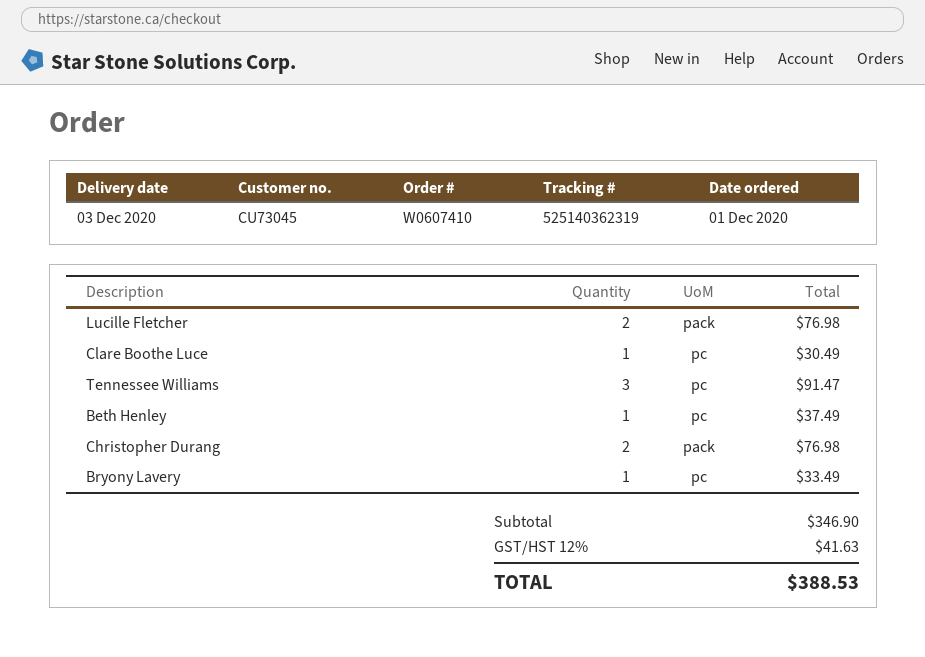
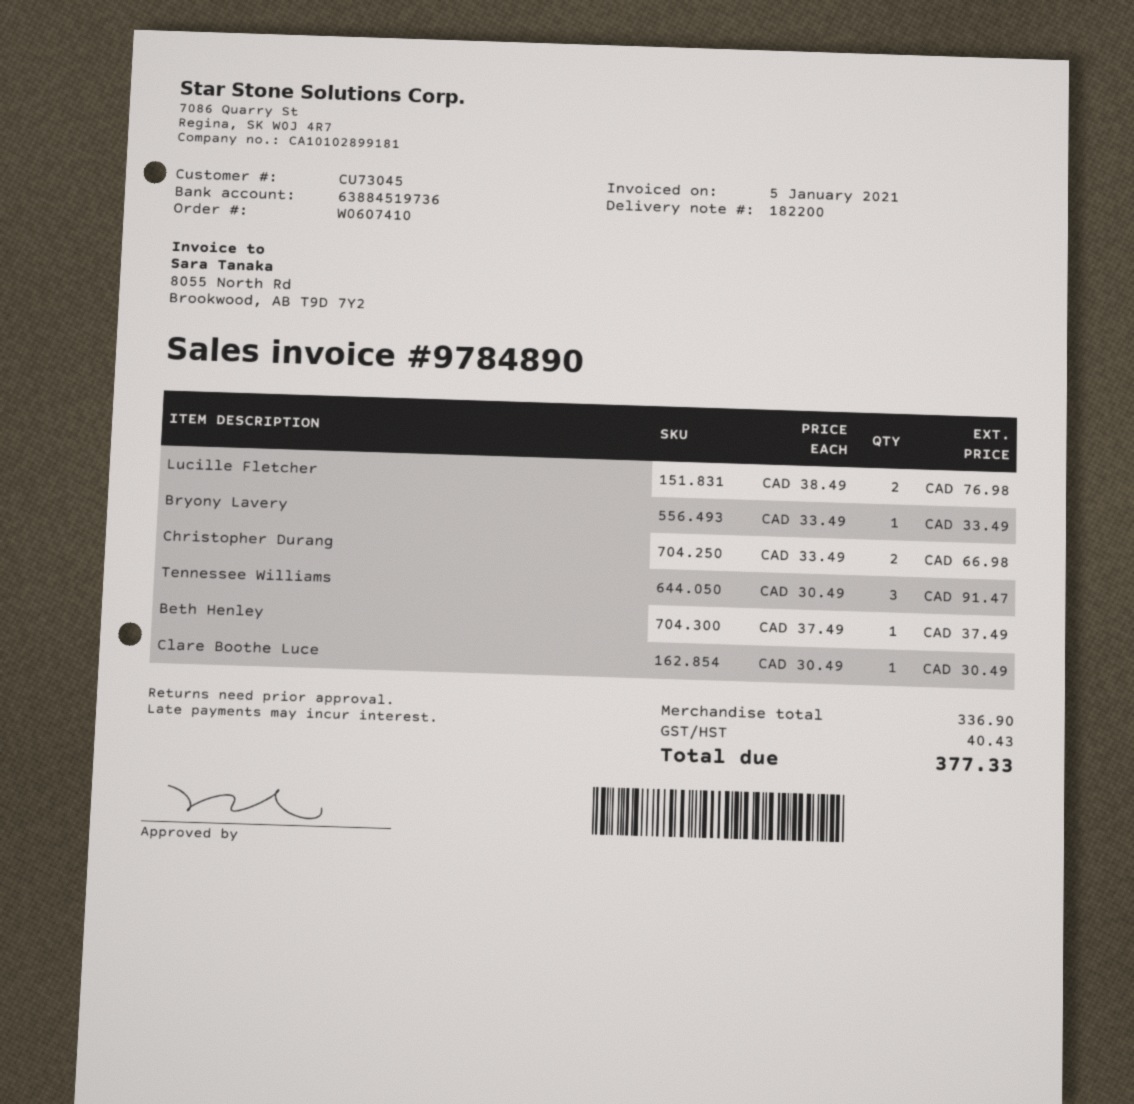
Christopher Durang: 2 for 76.98 -> 2 for 66.98
subtotal: 346.90 -> 336.90
tax: 41.63 -> 40.43
total: 388.53 -> 377.33

